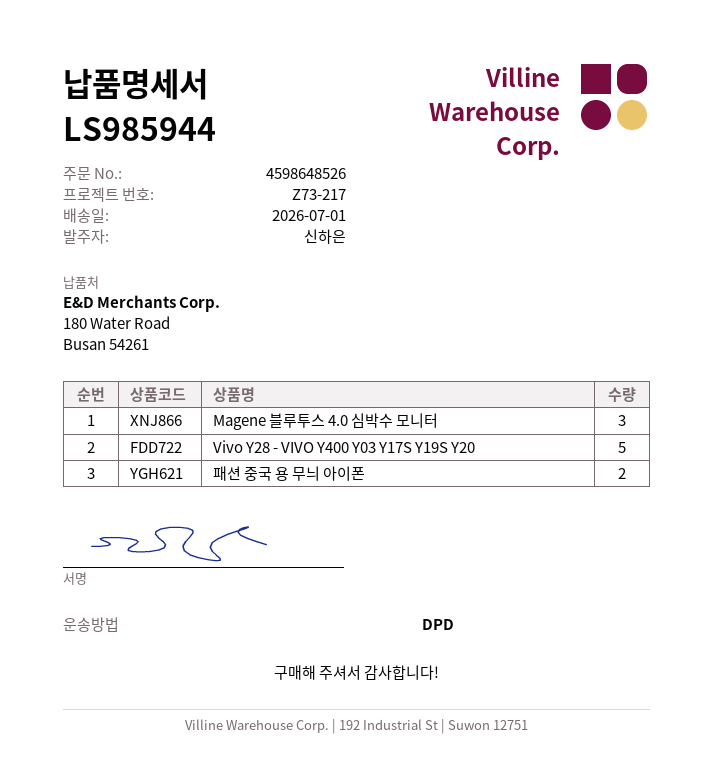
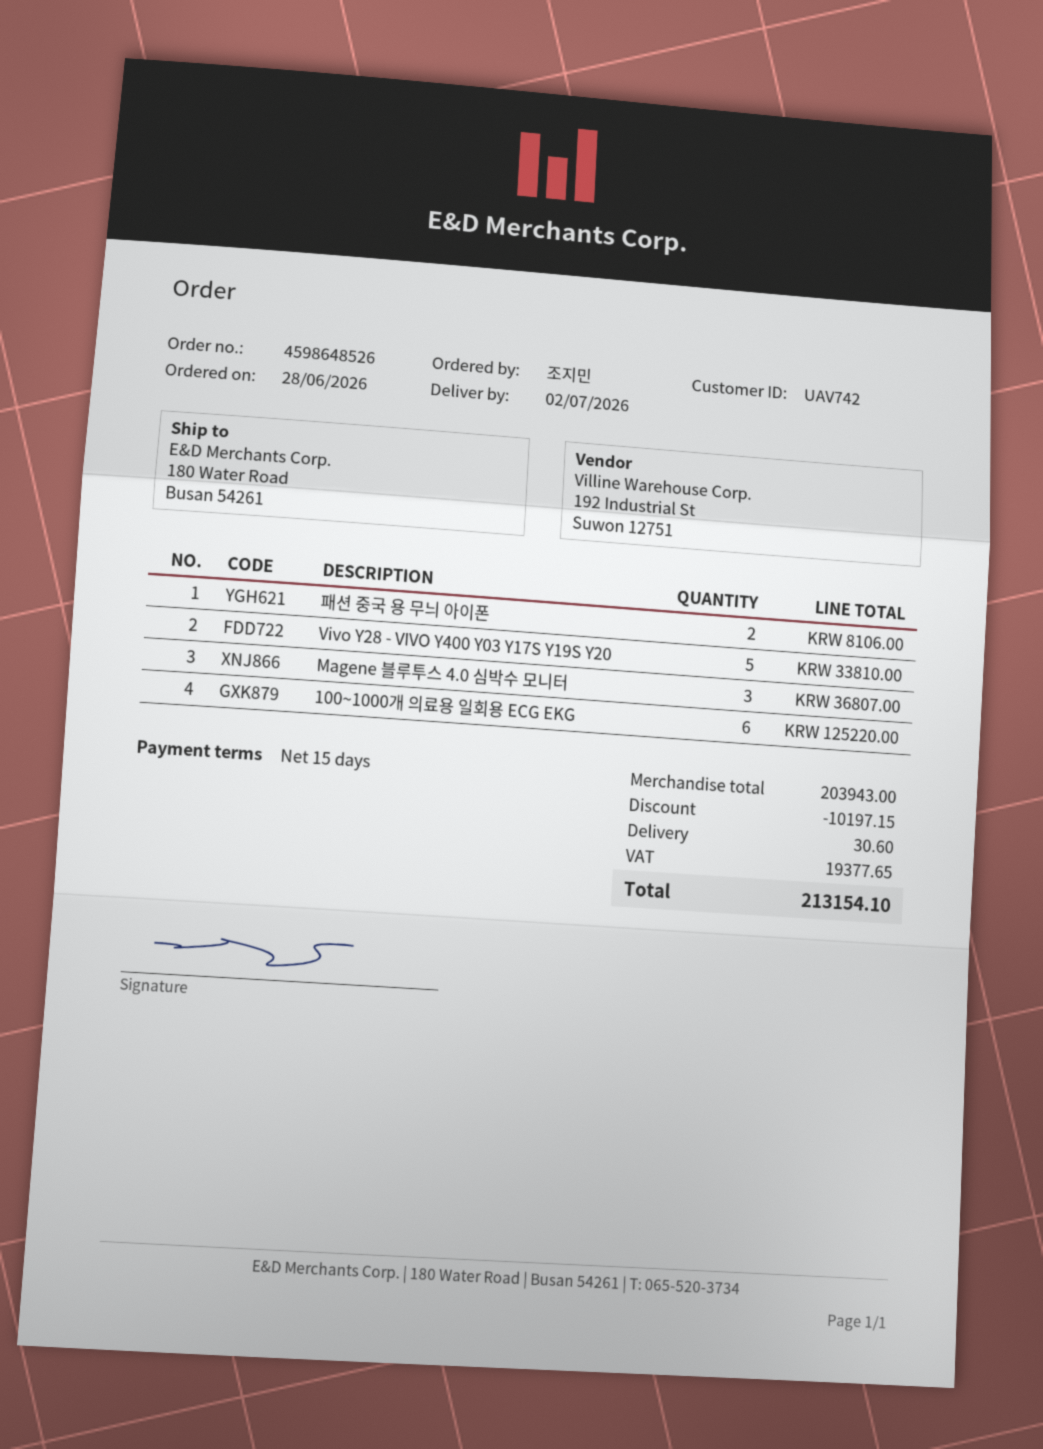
delivery date: 2026-07-01 -> 2026-07-02
ordered by: 신하은 -> 조지민
100~1000개 의료용 일회용 ECG EKG: none -> 6

